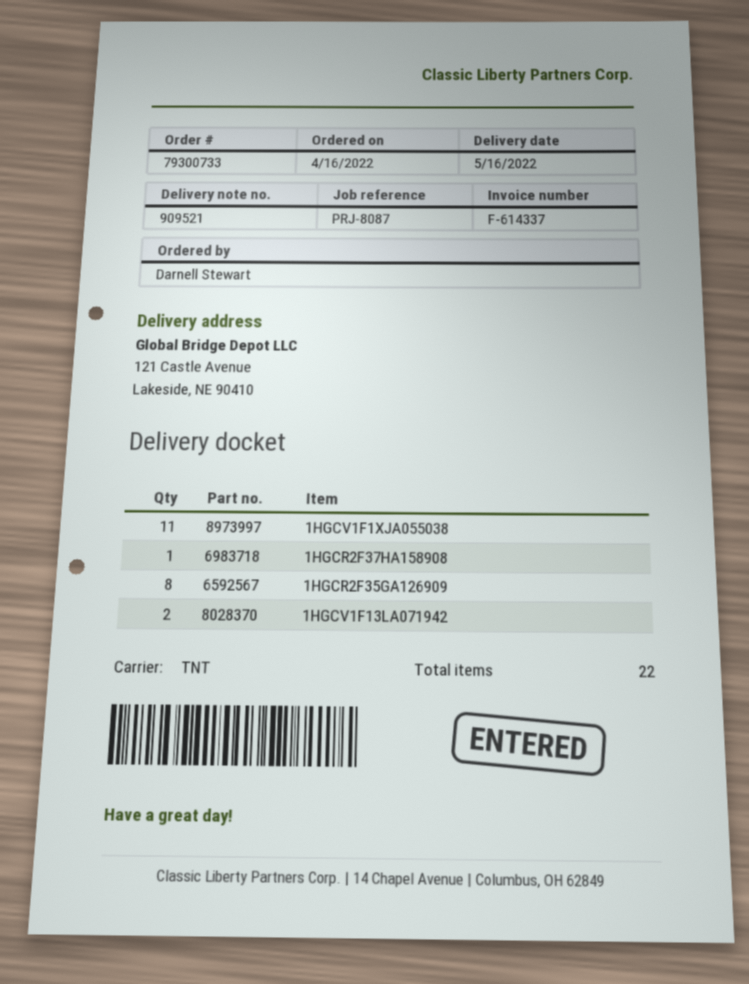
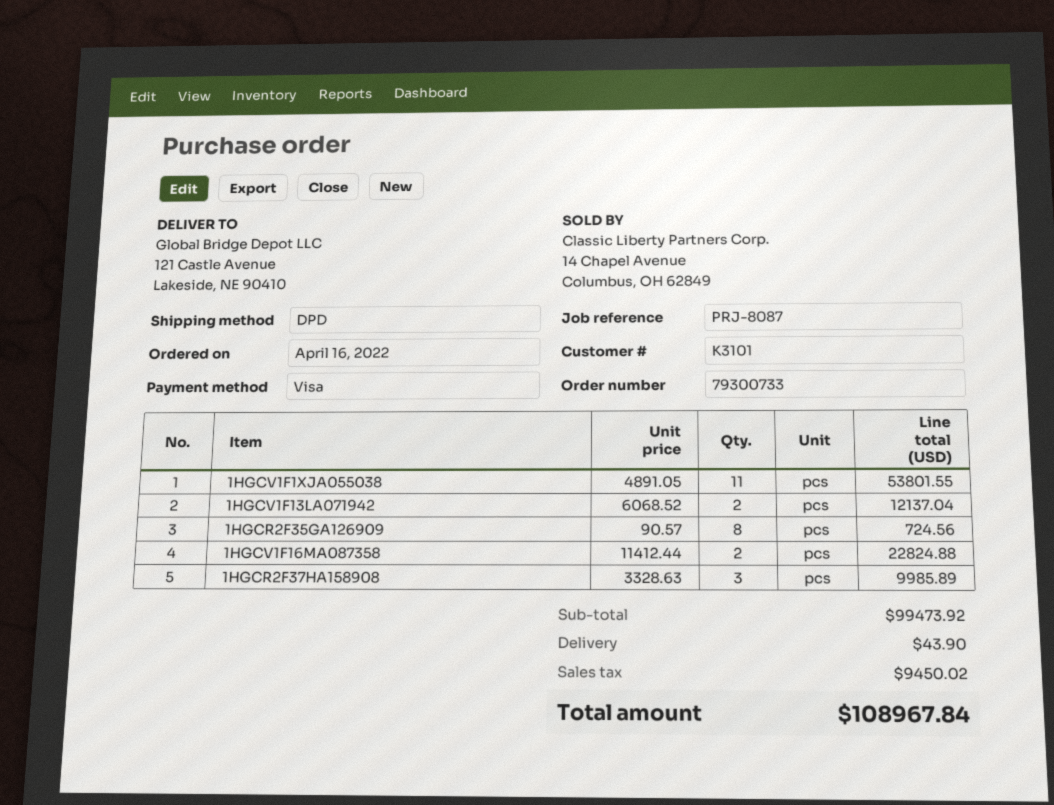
shipping method: TNT -> DPD
1HGCR2F37HA158908: 1 -> 3
1HGCV1F16MA087358: none -> 2

